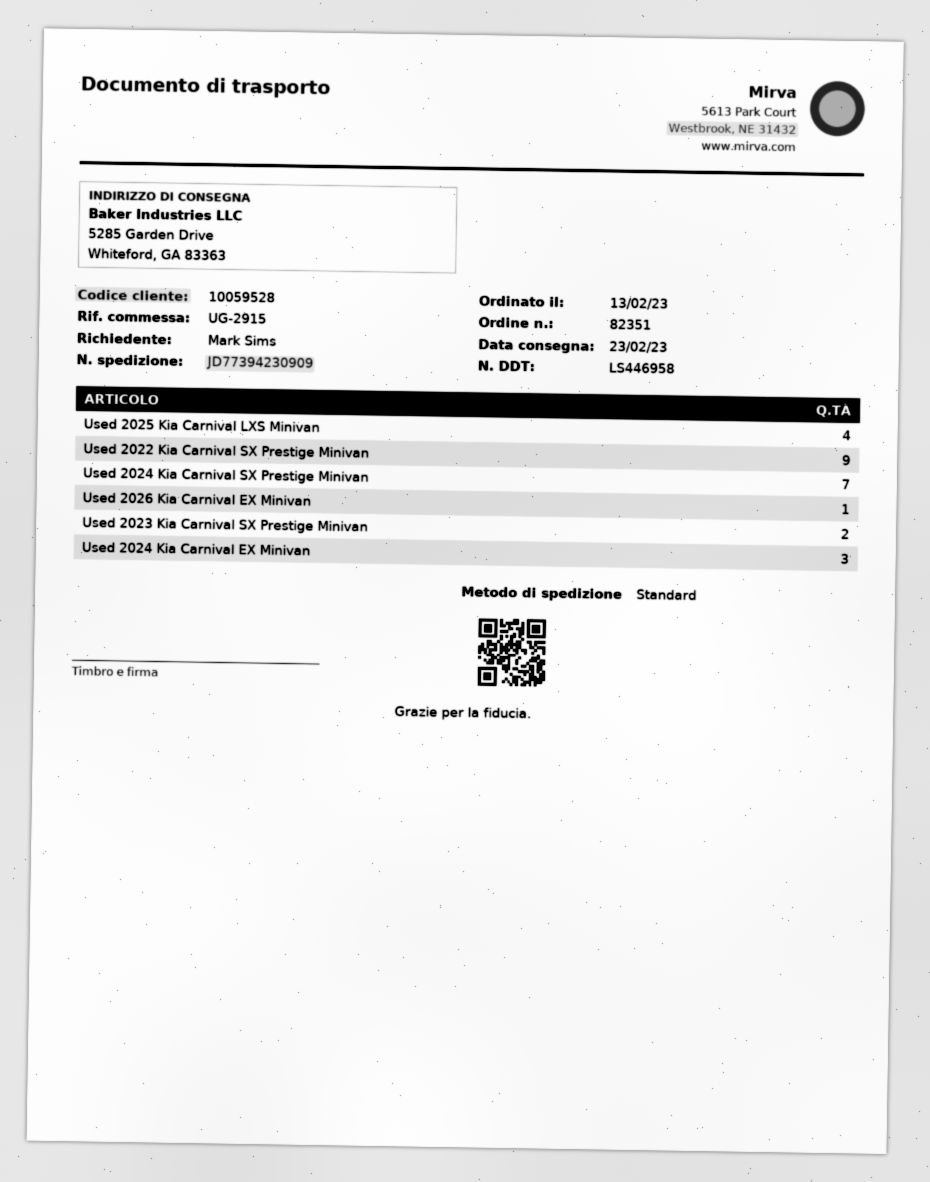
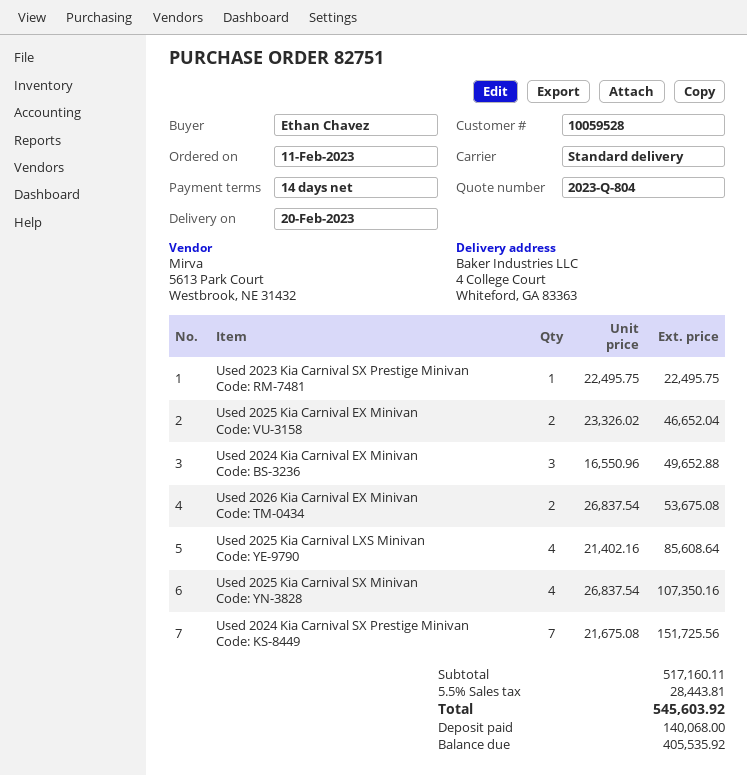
order number: 82351 -> 82751
order date: 2023-02-13 -> 2023-02-11
delivery date: 2023-02-23 -> 2023-02-20
ordered by: Mark Sims -> Ethan Chavez
ship to: 5285 Garden Drive, Whiteford, GA 83363 -> 4 College Court, Whiteford, GA 83363
Used 2022 Kia Carnival SX Prestige Minivan: 9 -> none
Used 2026 Kia Carnival EX Minivan: 1 -> 2
Used 2023 Kia Carnival SX Prestige Minivan: 2 -> 1
Used 2025 Kia Carnival EX Minivan: none -> 2
Used 2025 Kia Carnival SX Minivan: none -> 4

